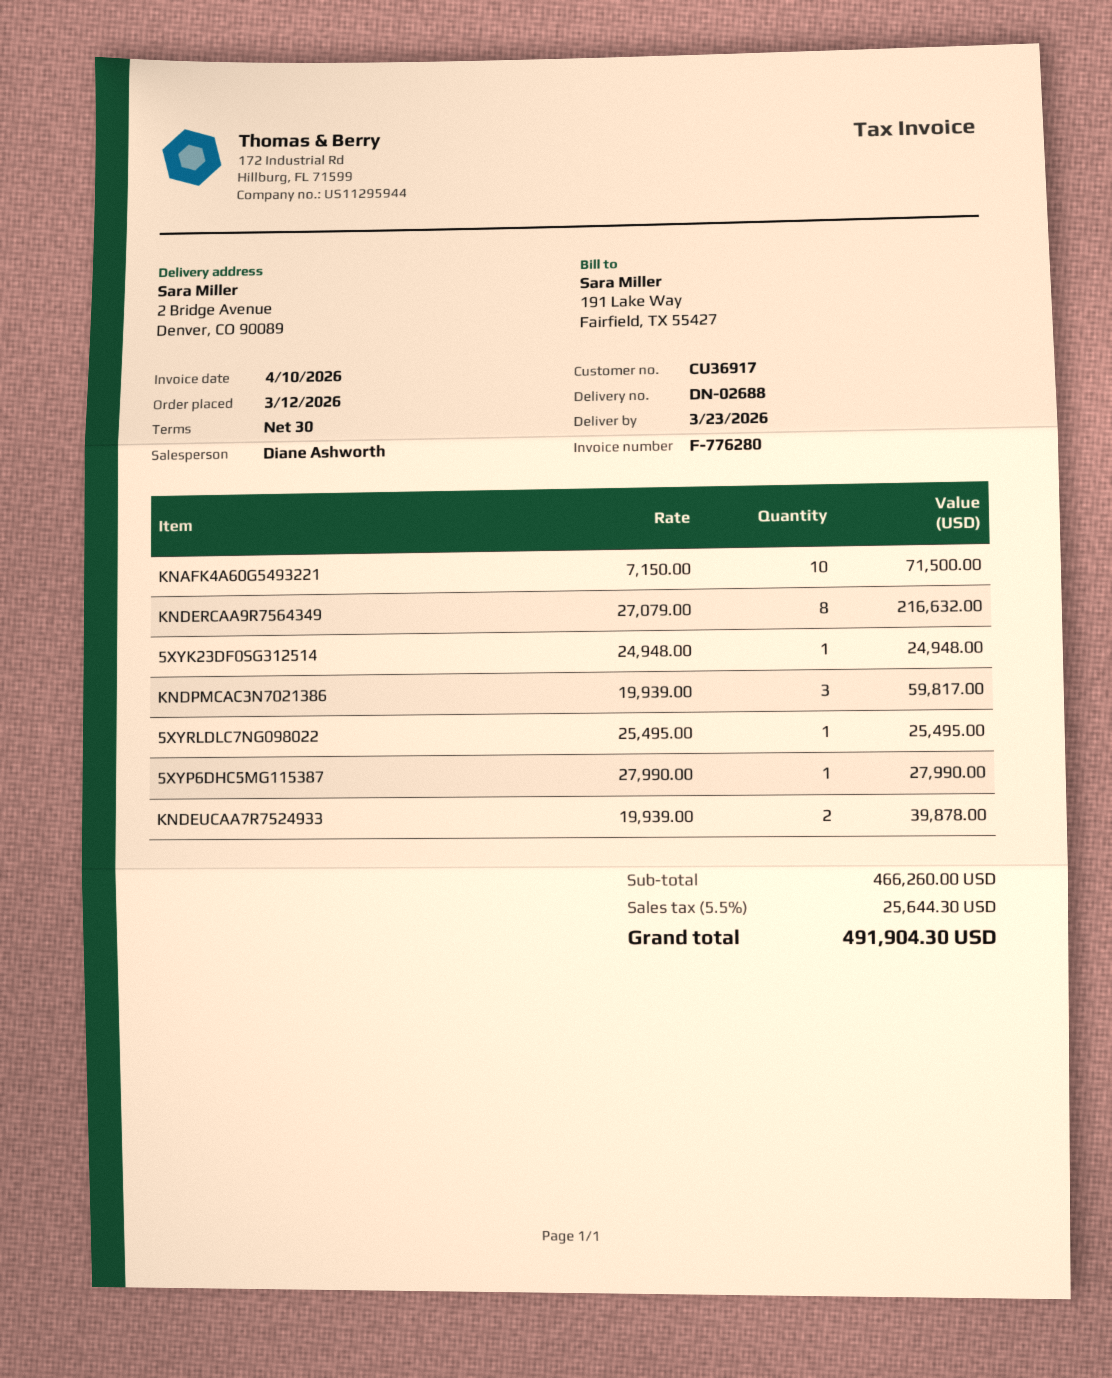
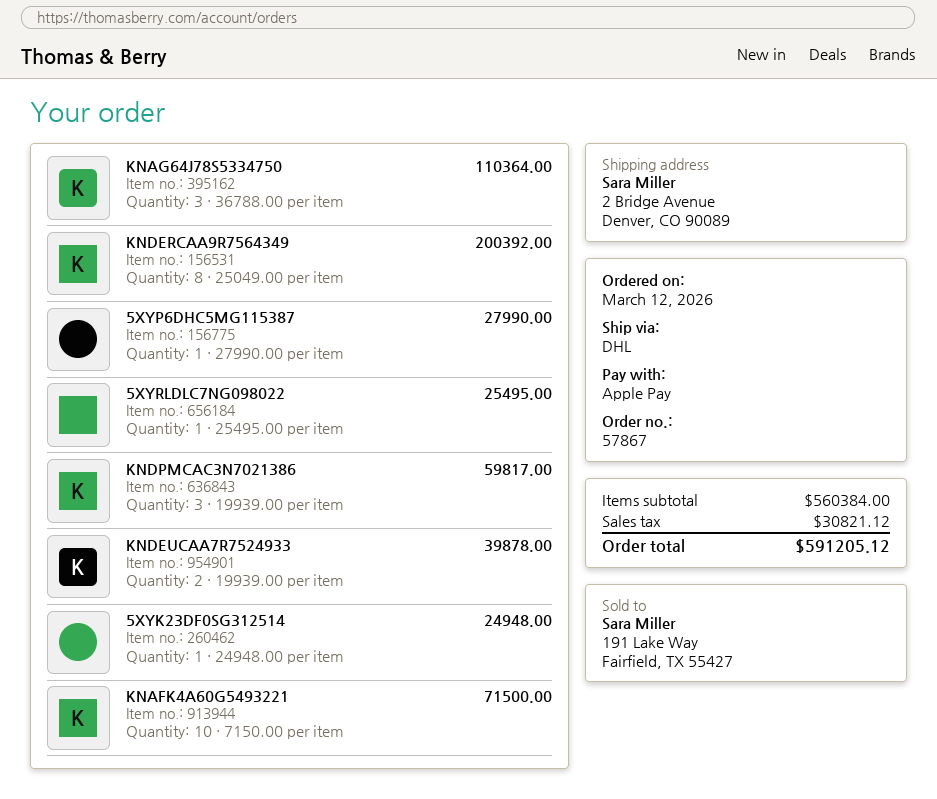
KNDERCAA9R7564349: 8 x 27079.00 = 216632.00 -> 8 x 25049.00 = 200392.00
KNAG64J78S5334750: none -> 3 x 36788.00 = 110364.00
subtotal: 466260.00 -> 560384.00
tax: 25644.30 -> 30821.12
total: 491904.30 -> 591205.12

